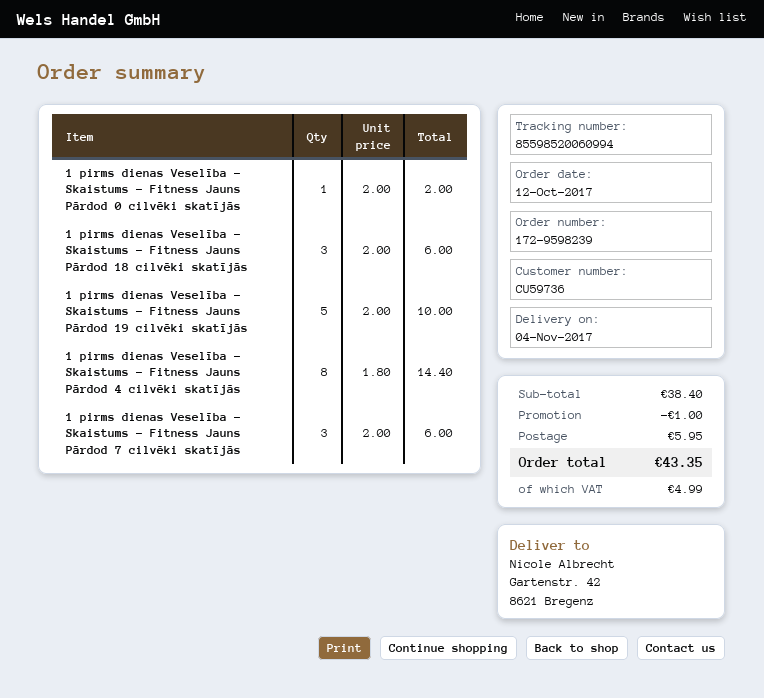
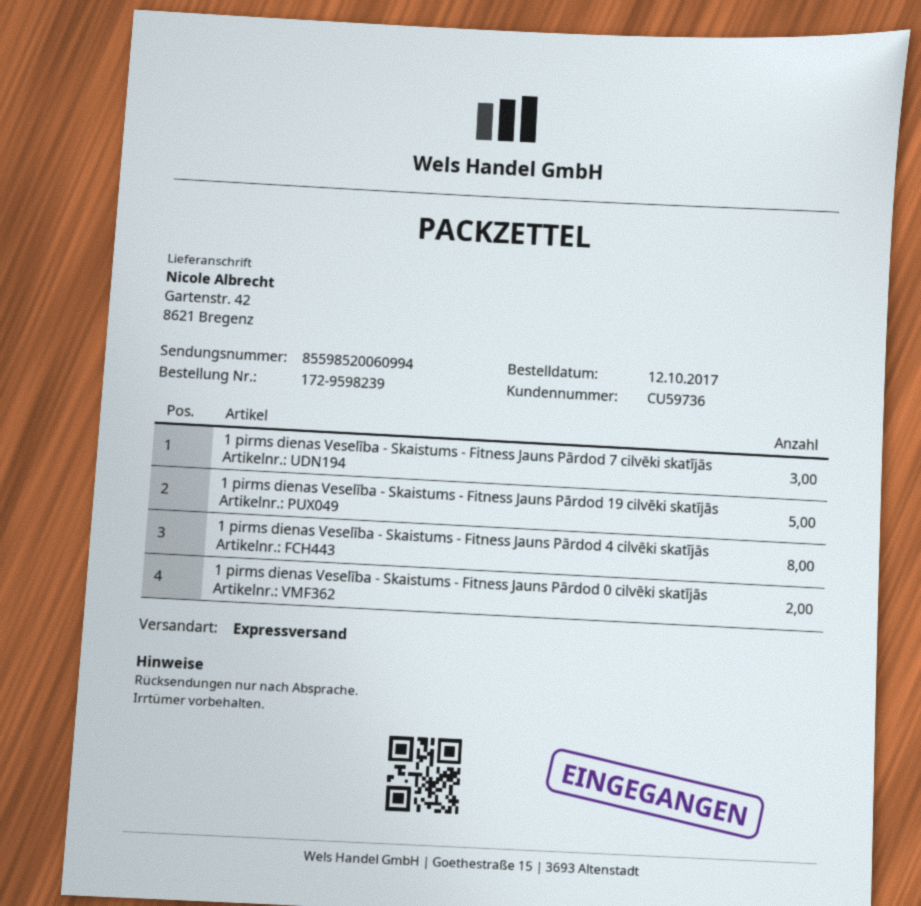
1 pirms dienas Veselība - Skaistums - Fitness Jauns Pārdod 0 cilvēki skatījās: 1 -> 2
1 pirms dienas Veselība - Skaistums - Fitness Jauns Pārdod 18 cilvēki skatījās: 3 -> none

